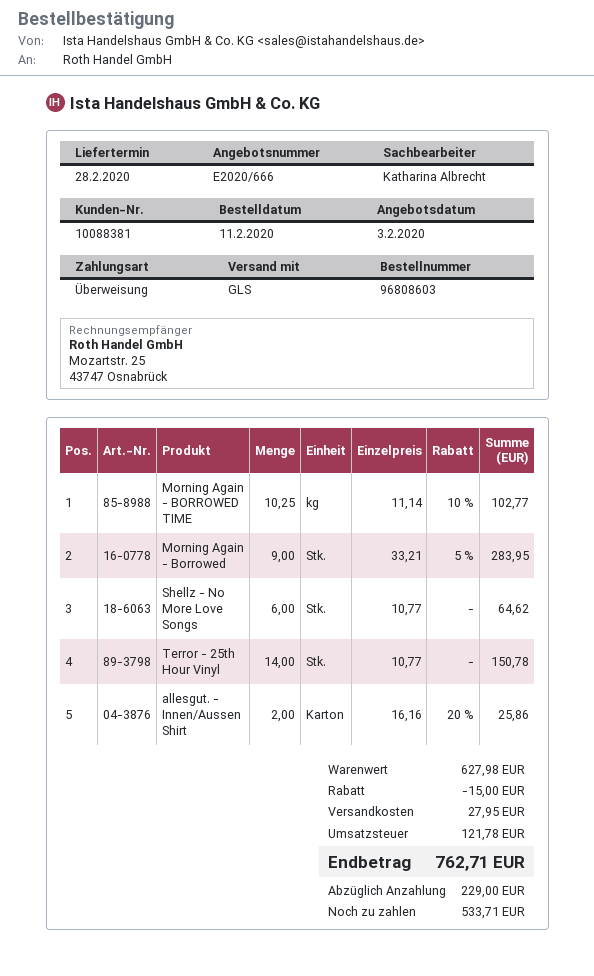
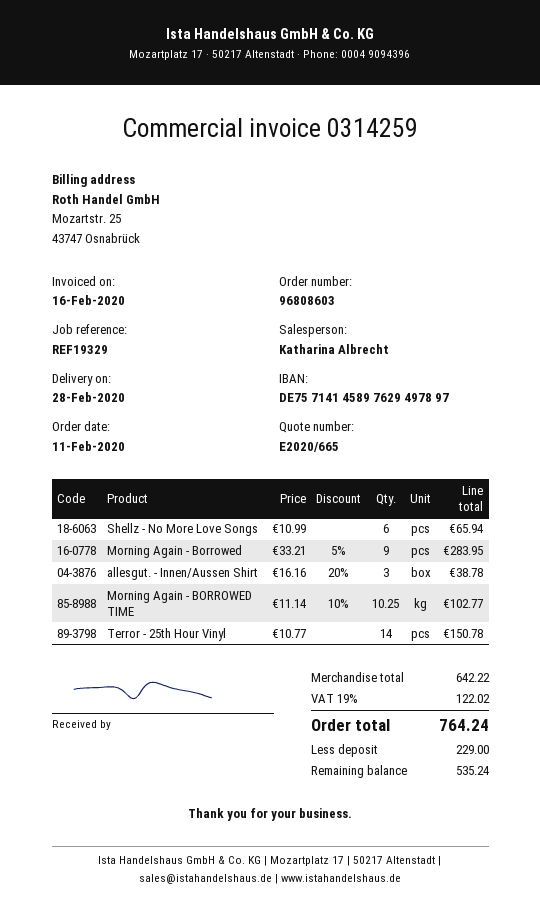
quote number: E2020/666 -> E2020/665
Shellz - No More Love Songs: 6 x 10.77 = 64.62 -> 6 x 10.99 = 65.94
allesgut. - Innen/Aussen Shirt: 2 x 16.16 - 20% = 25.86 -> 3 x 16.16 - 20% = 38.78
subtotal: 627.98 -> 642.22
discount: 15.00 -> none
shipping: 27.95 -> none
tax: 121.78 -> 122.02
total: 762.71 -> 764.24
balance: 533.71 -> 535.24

